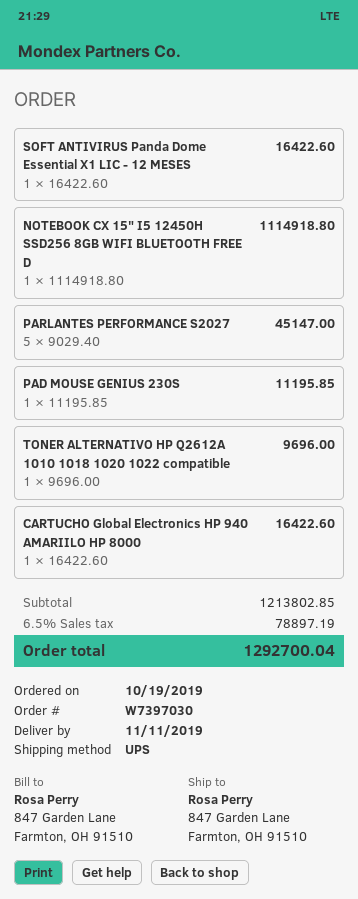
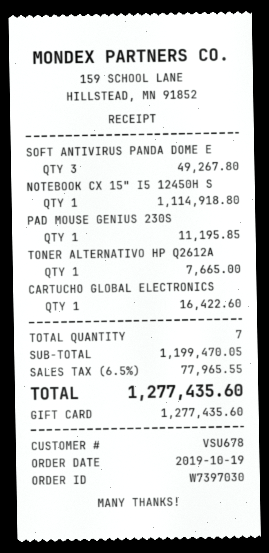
SOFT ANTIVIRUS Panda Dome Essential X1 LIC - 12 MESES: 1 for 16422.60 -> 3 for 49267.80
PARLANTES PERFORMANCE S2027: 5 for 45147.00 -> none
TONER ALTERNATIVO HP Q2612A 1010 1018 1020 1022 compatible: 1 for 9696.00 -> 1 for 7665.00
subtotal: 1213802.85 -> 1199470.05
tax: 6.5% = 78897.19 -> 6.5% = 77965.55
total: 1292700.04 -> 1277435.60

